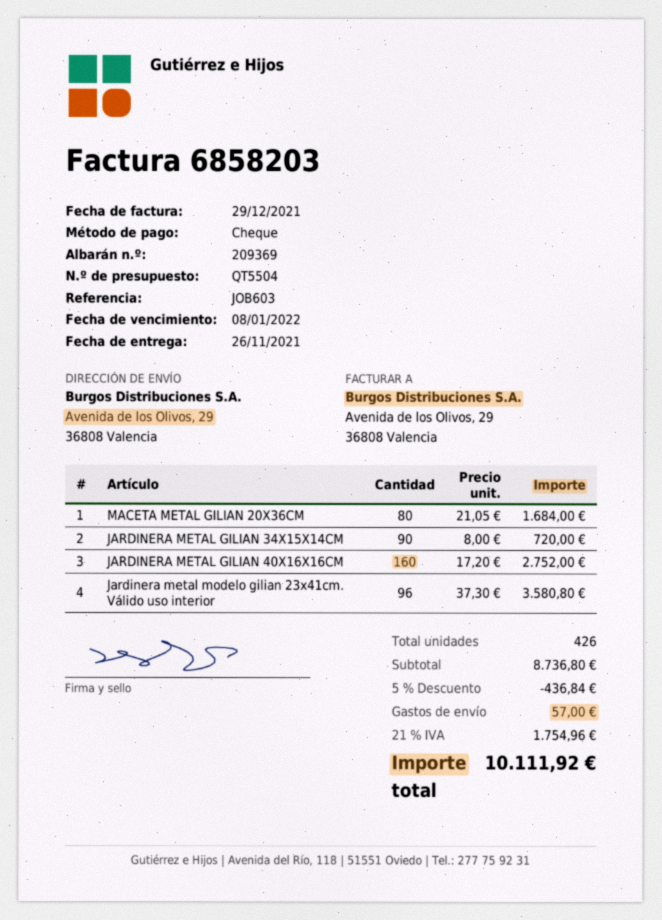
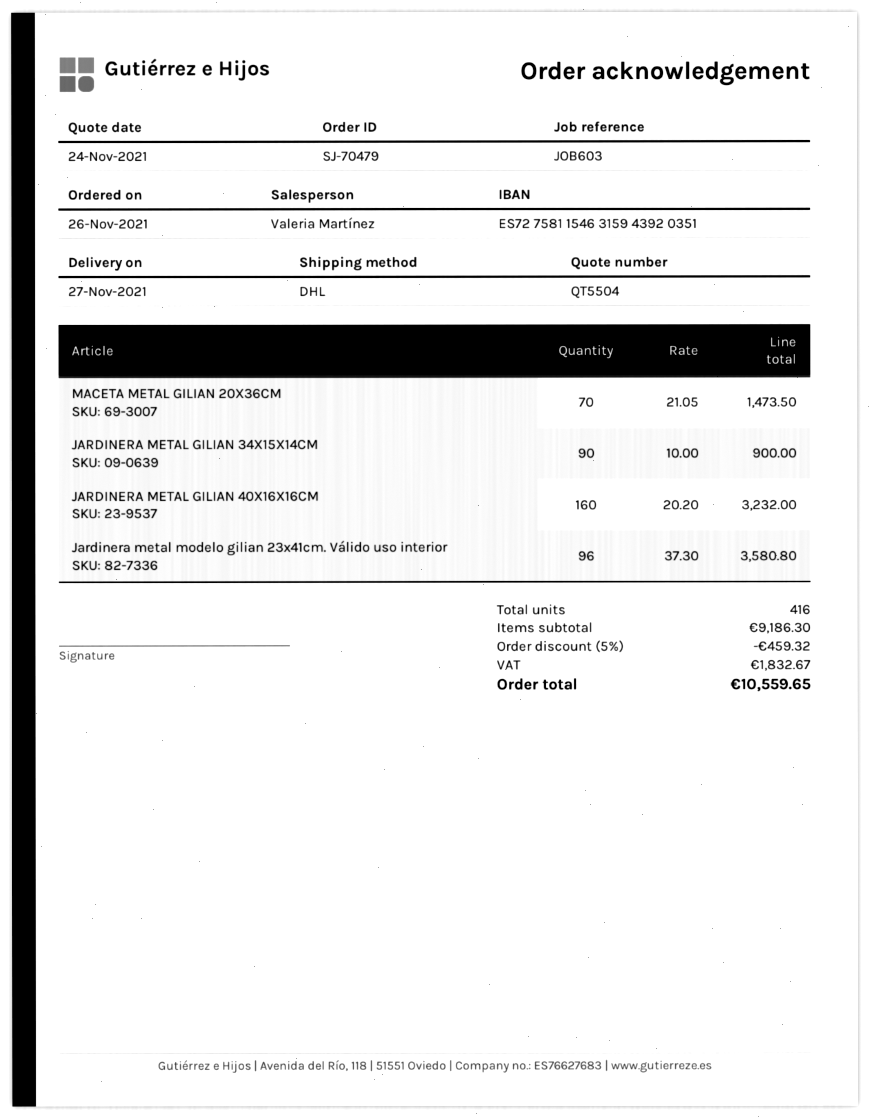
delivery date: 2021-11-26 -> 2021-11-27
MACETA METAL GILIAN 20X36CM: 80 x 21.05 = 1684.00 -> 70 x 21.05 = 1473.50
JARDINERA METAL GILIAN 34X15X14CM: 90 x 8.00 = 720.00 -> 90 x 10.00 = 900.00
JARDINERA METAL GILIAN 40X16X16CM: 160 x 17.20 = 2752.00 -> 160 x 20.20 = 3232.00
total quantity: 426 -> 416
subtotal: 8736.80 -> 9186.30
discount: 5% = 436.84 -> 5% = 459.32
shipping: 57.00 -> none
tax: 1754.96 -> 1832.67
total: 10111.92 -> 10559.65

